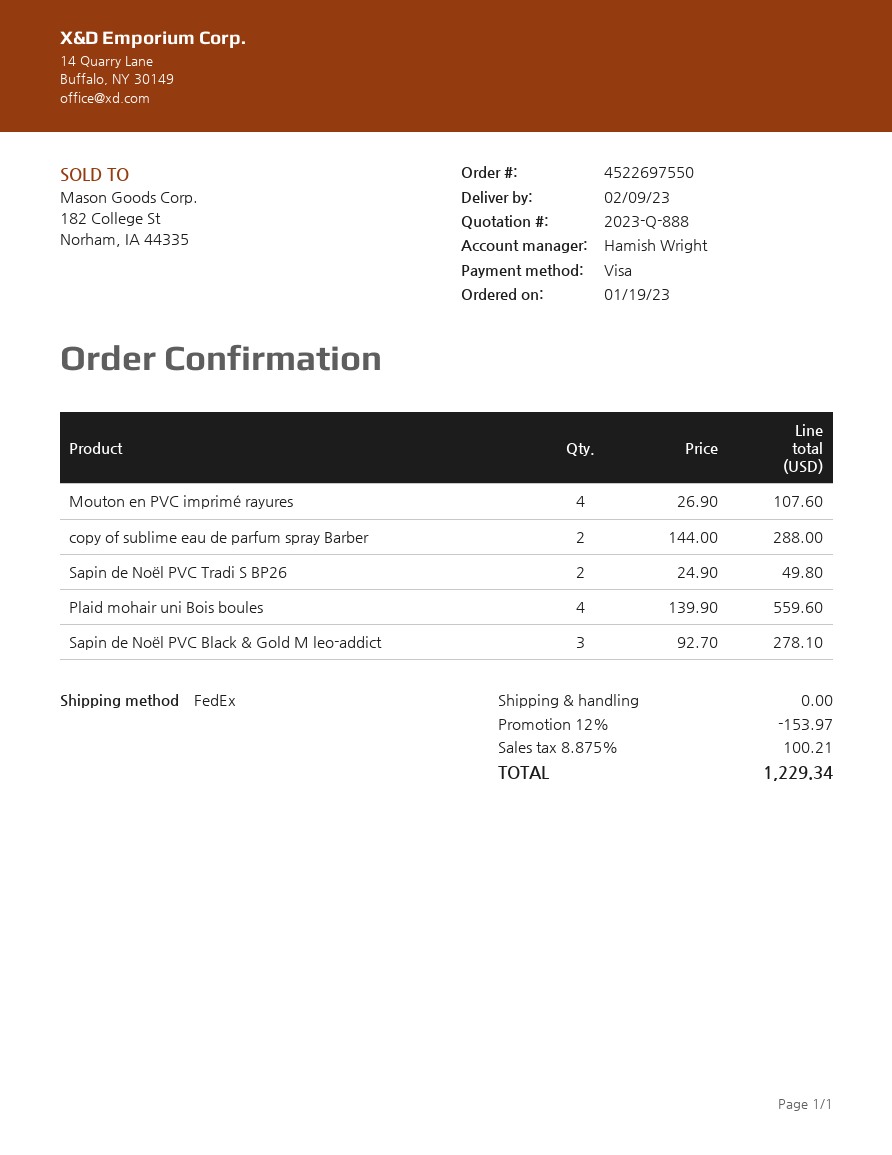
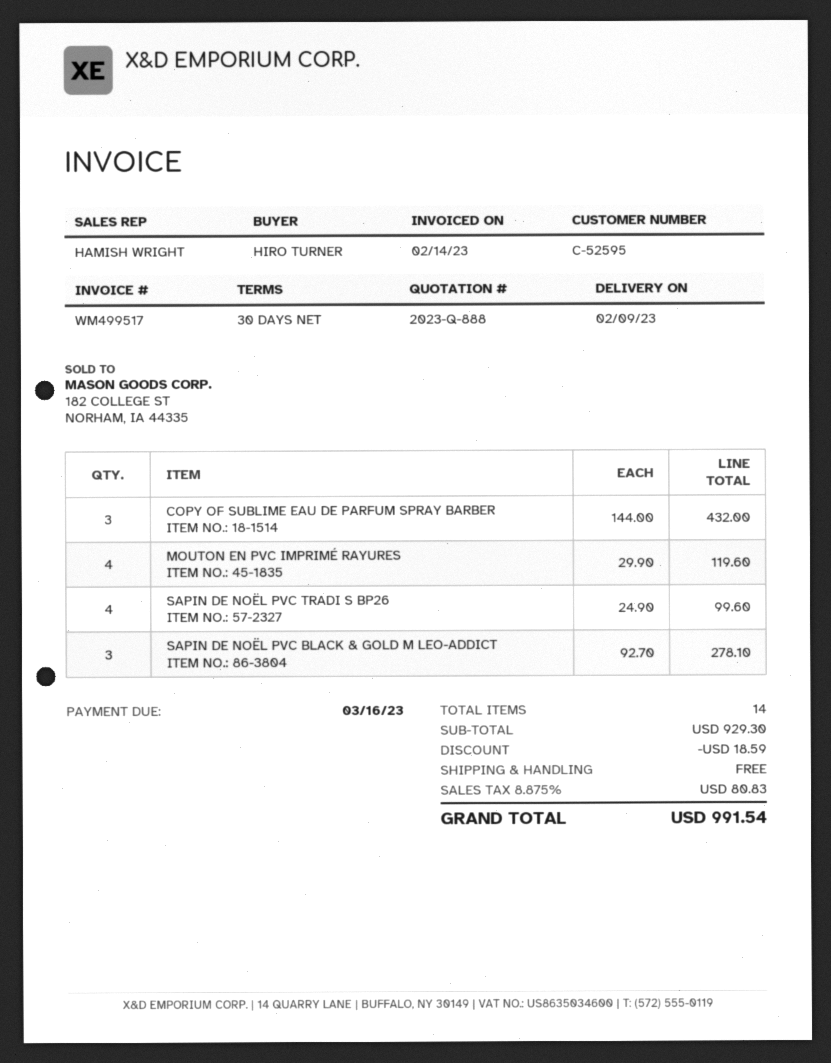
Mouton en PVC imprimé rayures: 4 x 26.90 = 107.60 -> 4 x 29.90 = 119.60
copy of sublime eau de parfum spray Barber: 2 x 144.00 = 288.00 -> 3 x 144.00 = 432.00
Sapin de Noël PVC Tradi S BP26: 2 x 24.90 = 49.80 -> 4 x 24.90 = 99.60
Plaid mohair uni Bois boules: 4 x 139.90 = 559.60 -> none
discount: 153.97 -> 18.59
tax: 8.875% = 100.21 -> 8.875% = 80.83
total: 1229.34 -> 991.54

